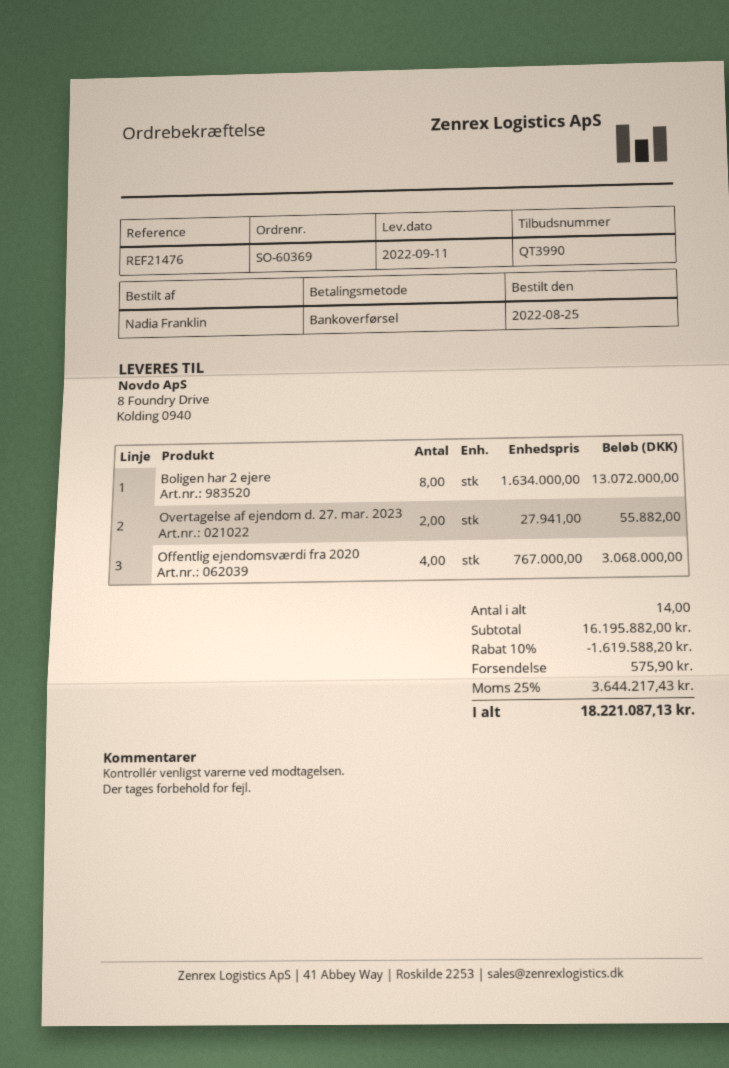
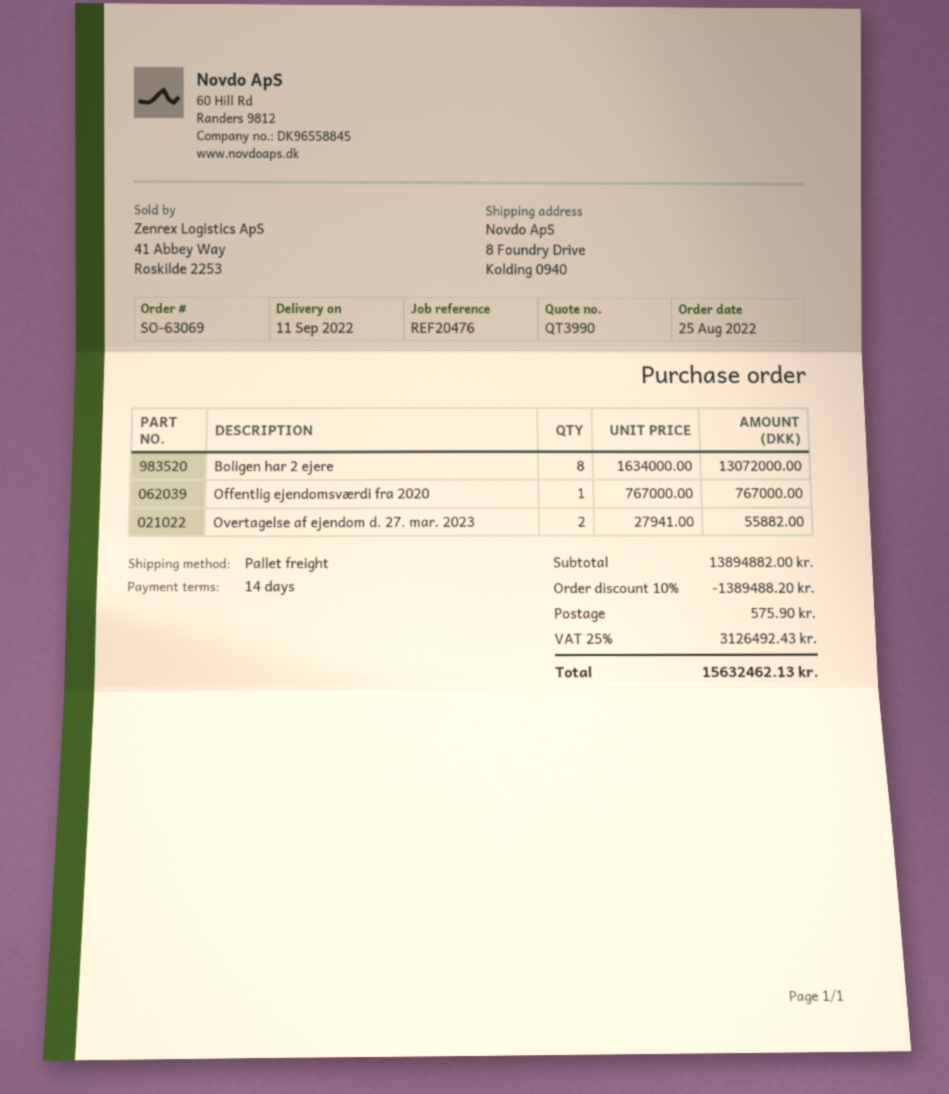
order number: SO-60369 -> SO-63069
reference: REF21476 -> REF20476
Offentlig ejendomsværdi fra 2020: 4 x 767000.00 = 3068000.00 -> 1 x 767000.00 = 767000.00
subtotal: 16195882.00 -> 13894882.00
discount: 10% = 1619588.20 -> 10% = 1389488.20
tax: 25% = 3644217.43 -> 25% = 3126492.43
total: 18221087.13 -> 15632462.13

